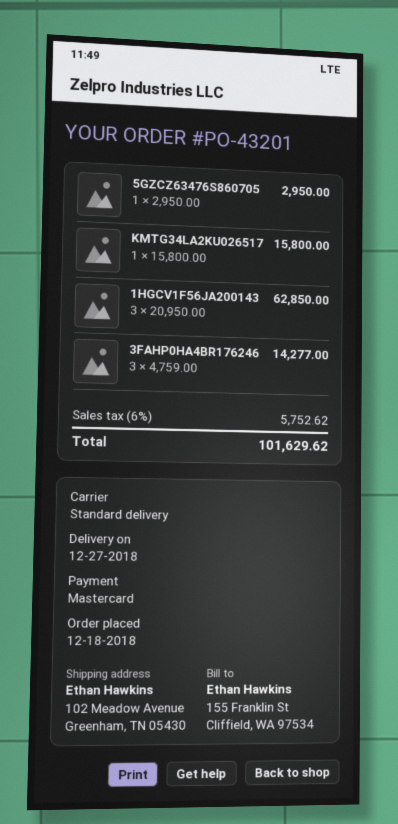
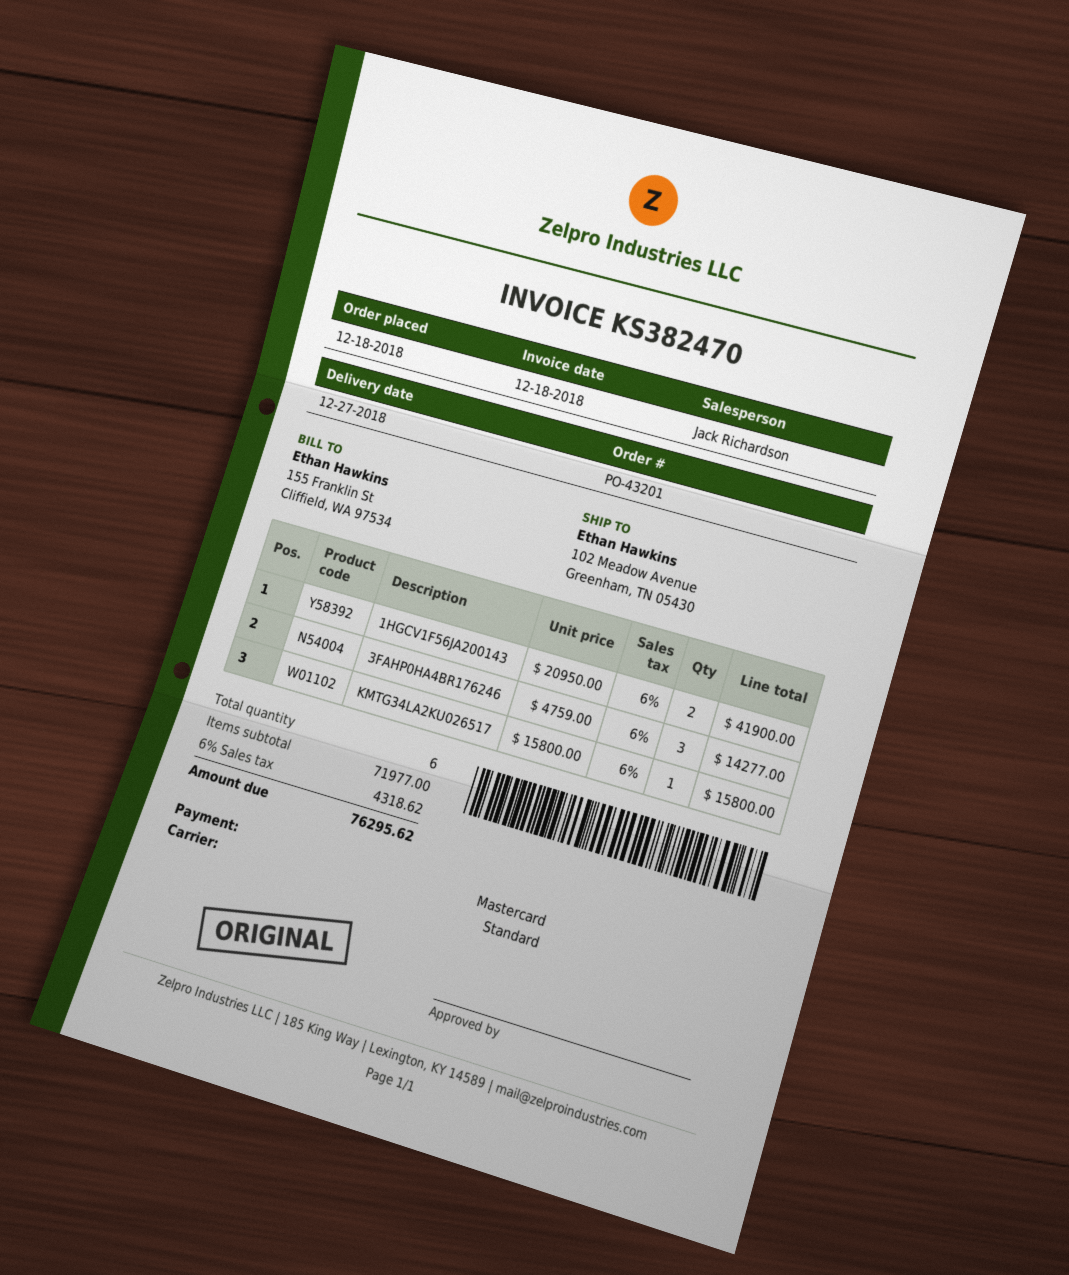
5GZCZ63476S860705: 1 x 2950.00 = 2950.00 -> none
1HGCV1F56JA200143: 3 x 20950.00 = 62850.00 -> 2 x 20950.00 = 41900.00
tax: 6% = 5752.62 -> 6% = 4318.62
total: 101629.62 -> 76295.62

